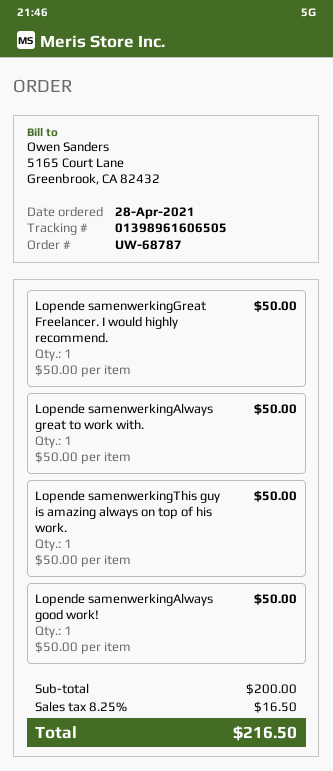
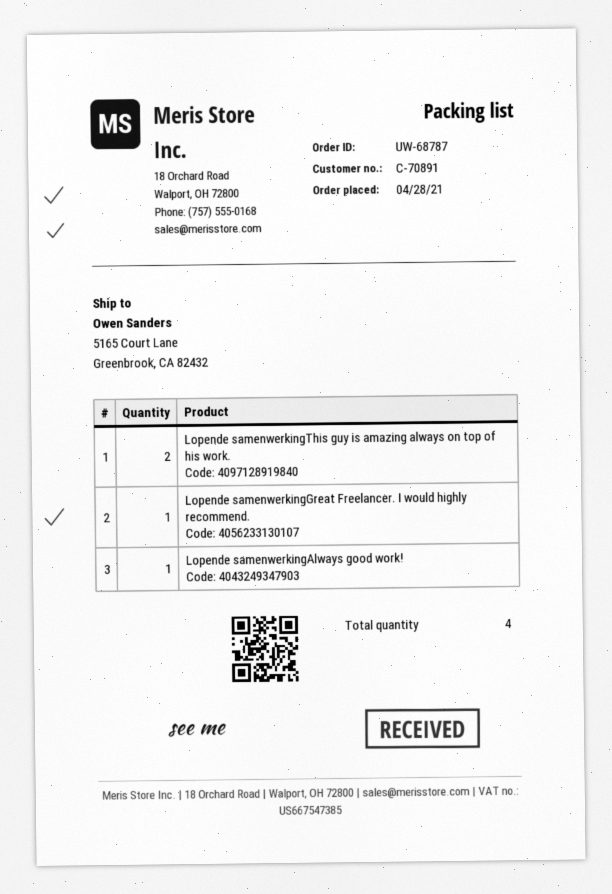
Lopende samenwerkingAlways great to work with.: 1 -> none
Lopende samenwerkingThis guy is amazing always on top of his work.: 1 -> 2

